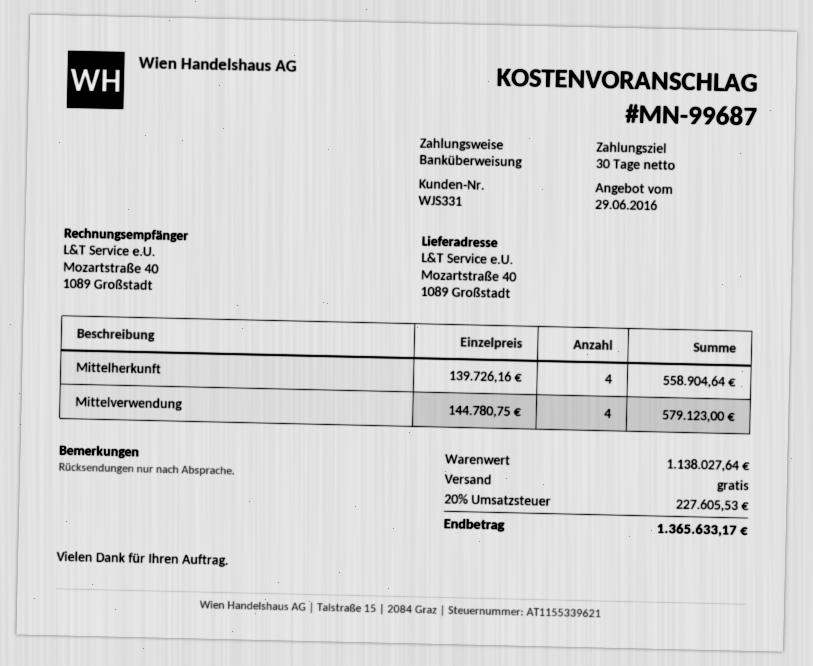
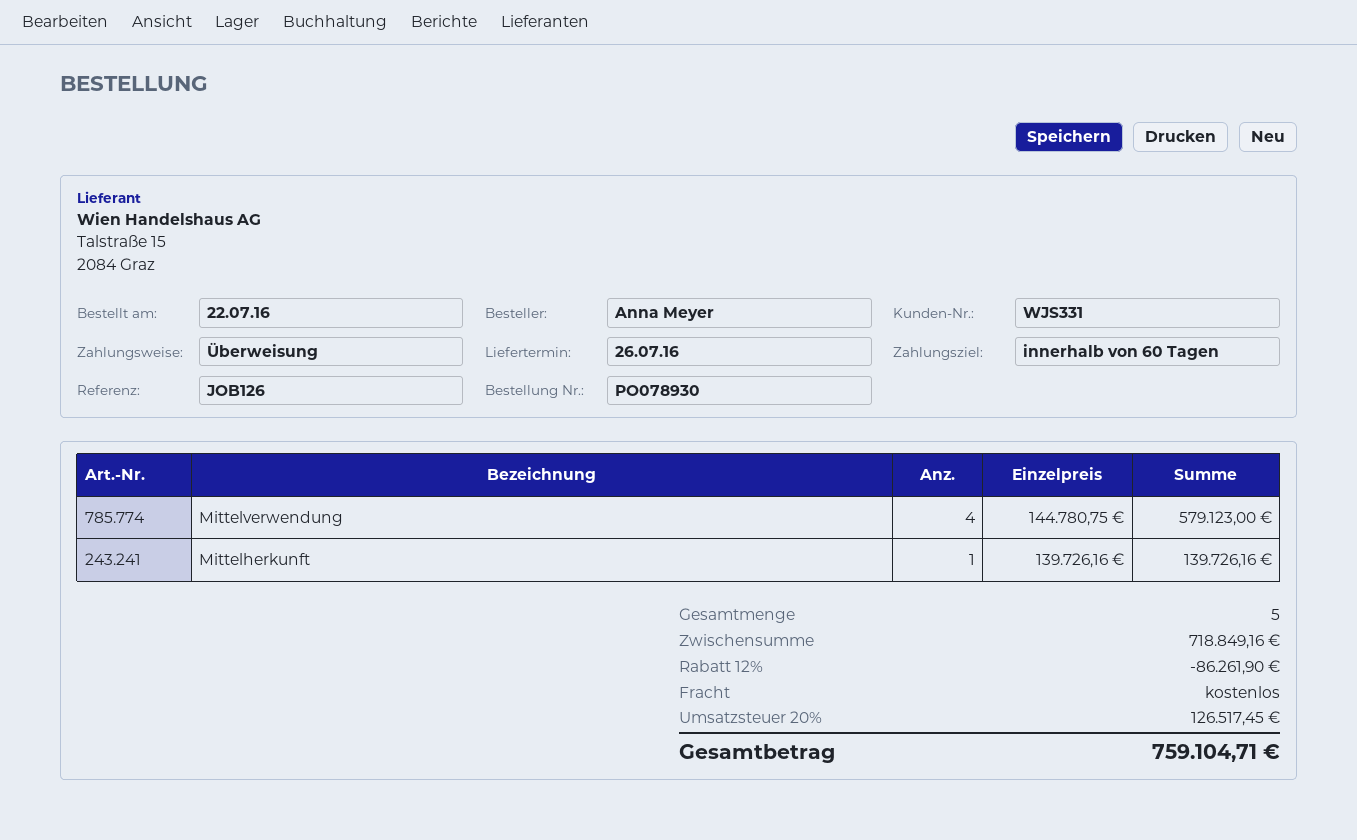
payment terms: 30 days -> 60 days
Mittelherkunft: 4 x 139726.16 = 558904.64 -> 1 x 139726.16 = 139726.16
subtotal: 1138027.64 -> 718849.16
discount: none -> 12% = 86261.90
tax: 20% = 227605.53 -> 20% = 126517.45
total: 1365633.17 -> 759104.71

